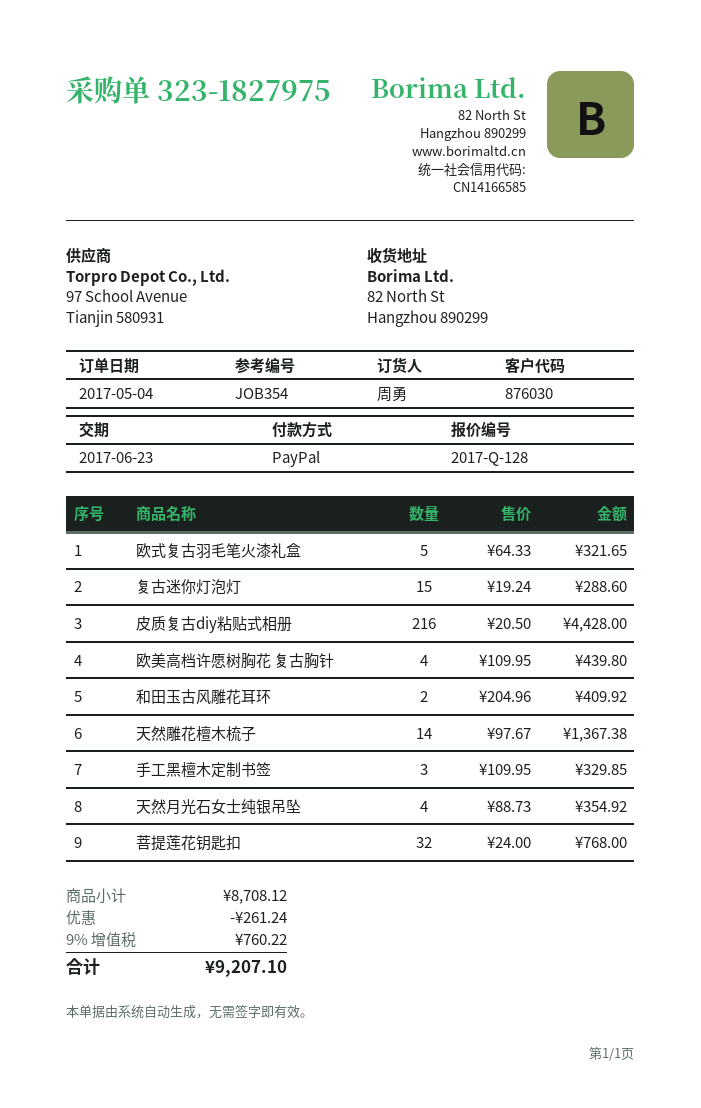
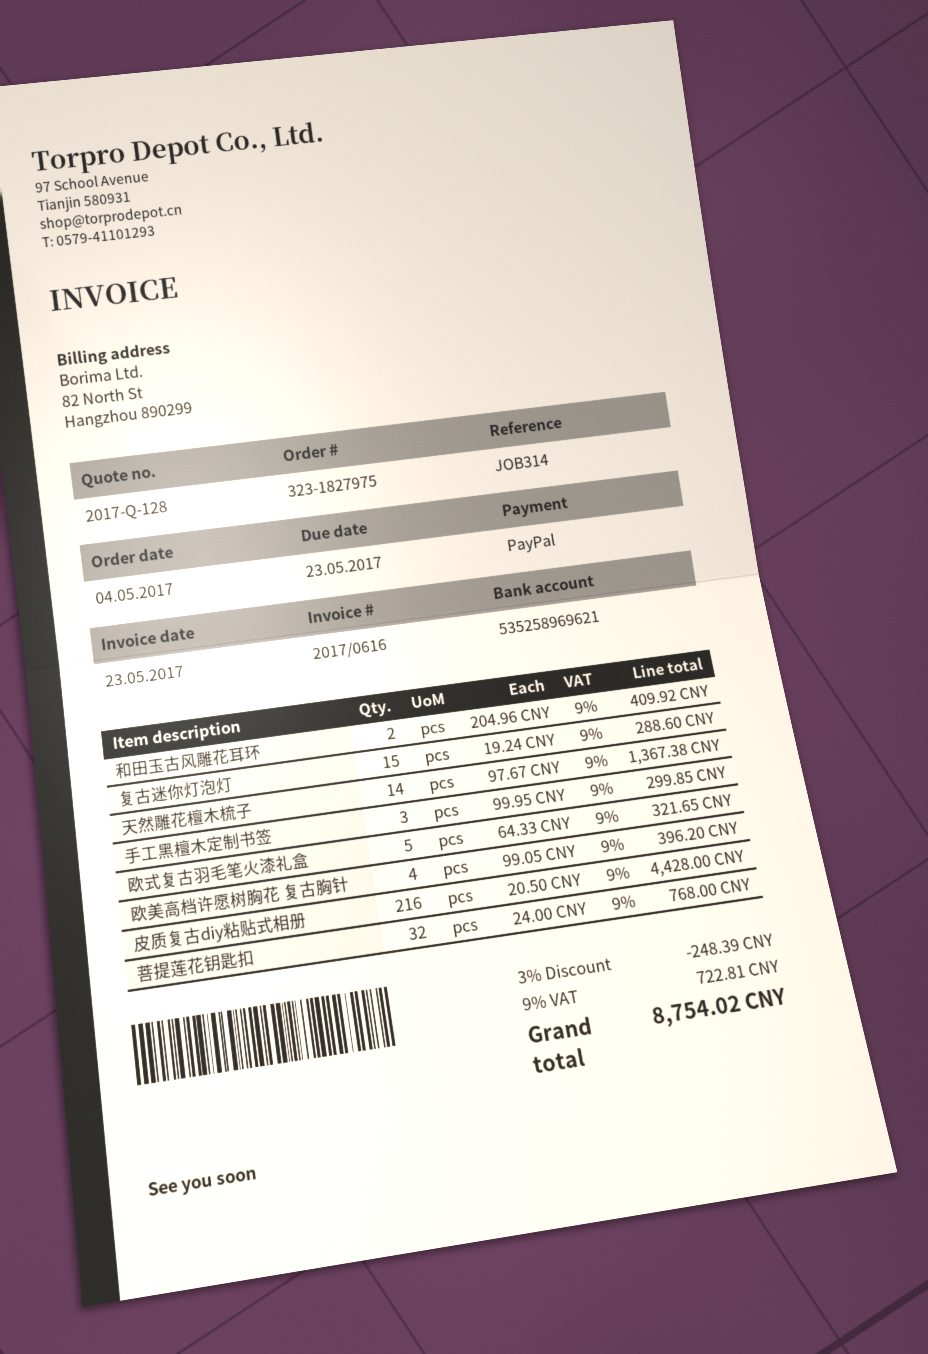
reference: JOB354 -> JOB314
欧美高档许愿树胸花 复古胸针: 4 x 109.95 = 439.80 -> 4 x 99.05 = 396.20
手工黑檀木定制书签: 3 x 109.95 = 329.85 -> 3 x 99.95 = 299.85
天然月光石女士纯银吊坠: 4 x 88.73 = 354.92 -> none
discount: 261.24 -> 248.39
tax: 9% = 760.22 -> 9% = 722.81
total: 9207.10 -> 8754.02

